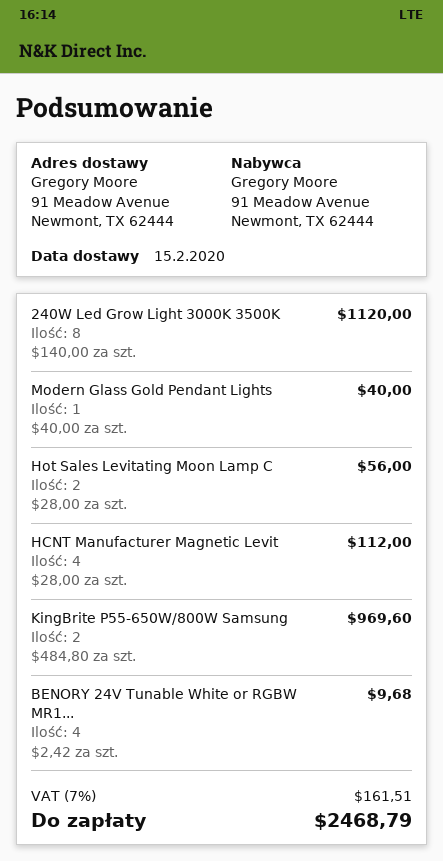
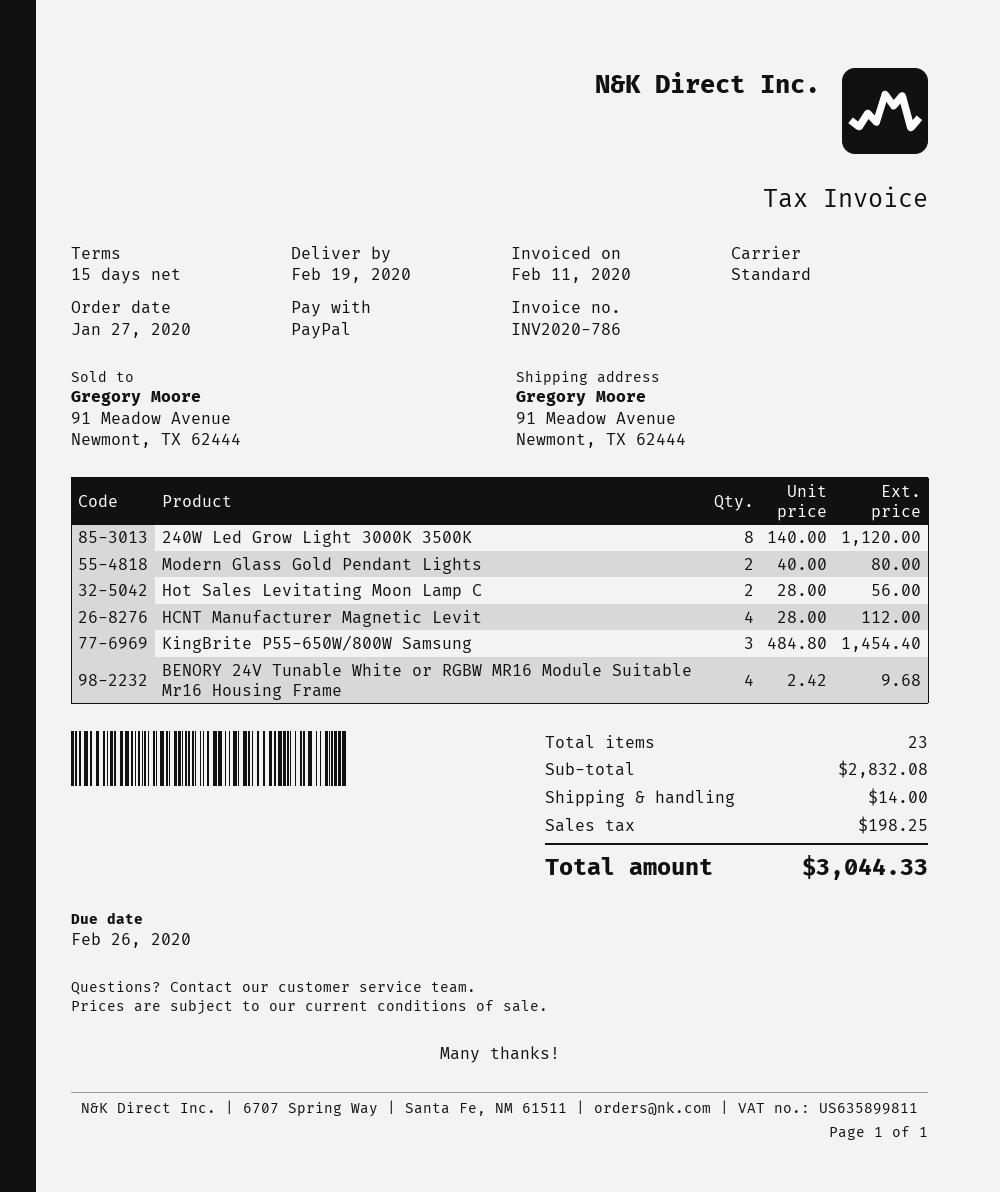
delivery date: 2020-02-15 -> 2020-02-19
Modern Glass Gold Pendant Lights: 1 x 40.00 = 40.00 -> 2 x 40.00 = 80.00
KingBrite P55-650W/800W Samsung: 2 x 484.80 = 969.60 -> 3 x 484.80 = 1454.40
shipping: none -> 14.00
tax: 161.51 -> 198.25
total: 2468.79 -> 3044.33

